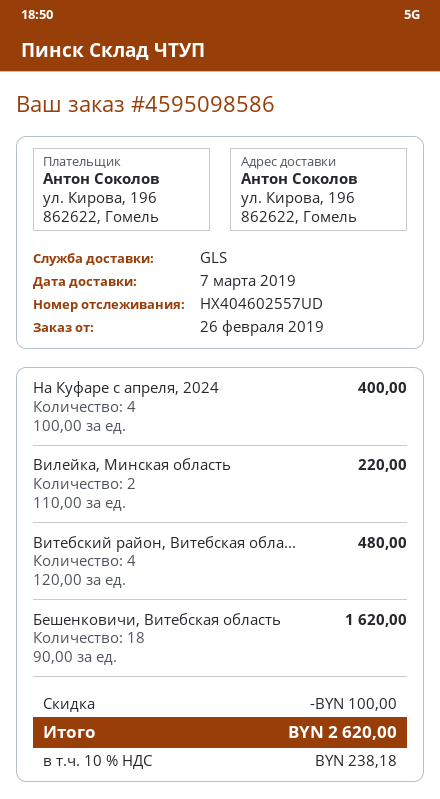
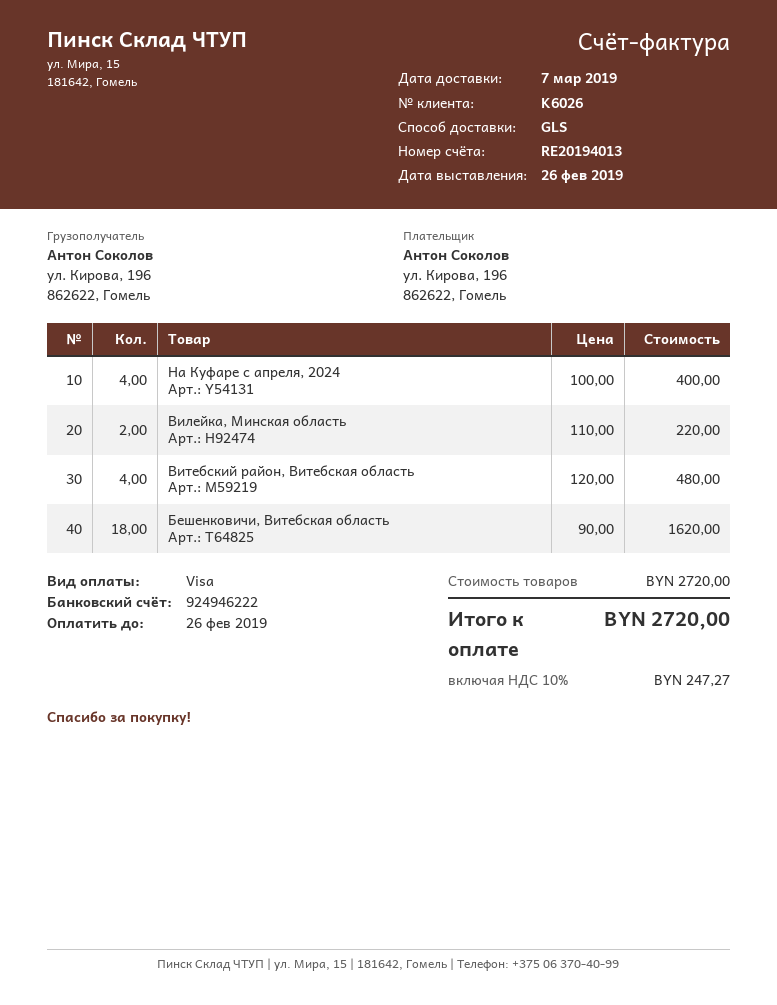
discount: 100.00 -> none
tax: 10% = 238.18 -> 10% = 247.27
total: 2620.00 -> 2720.00

